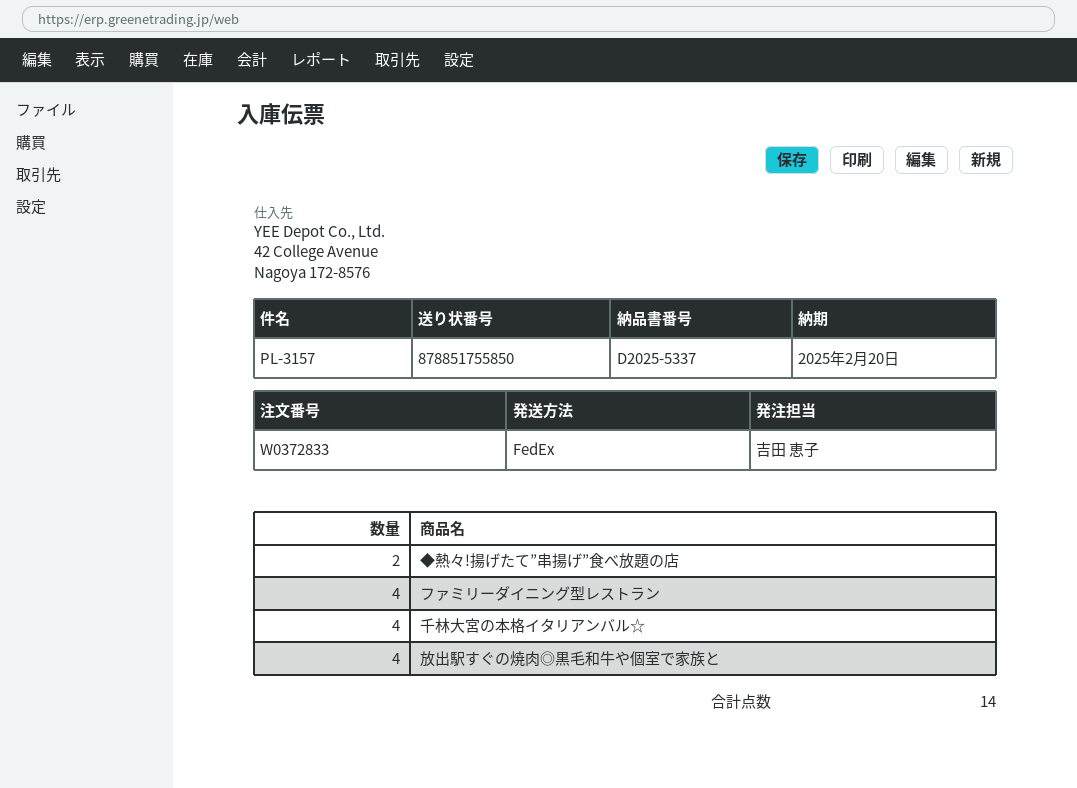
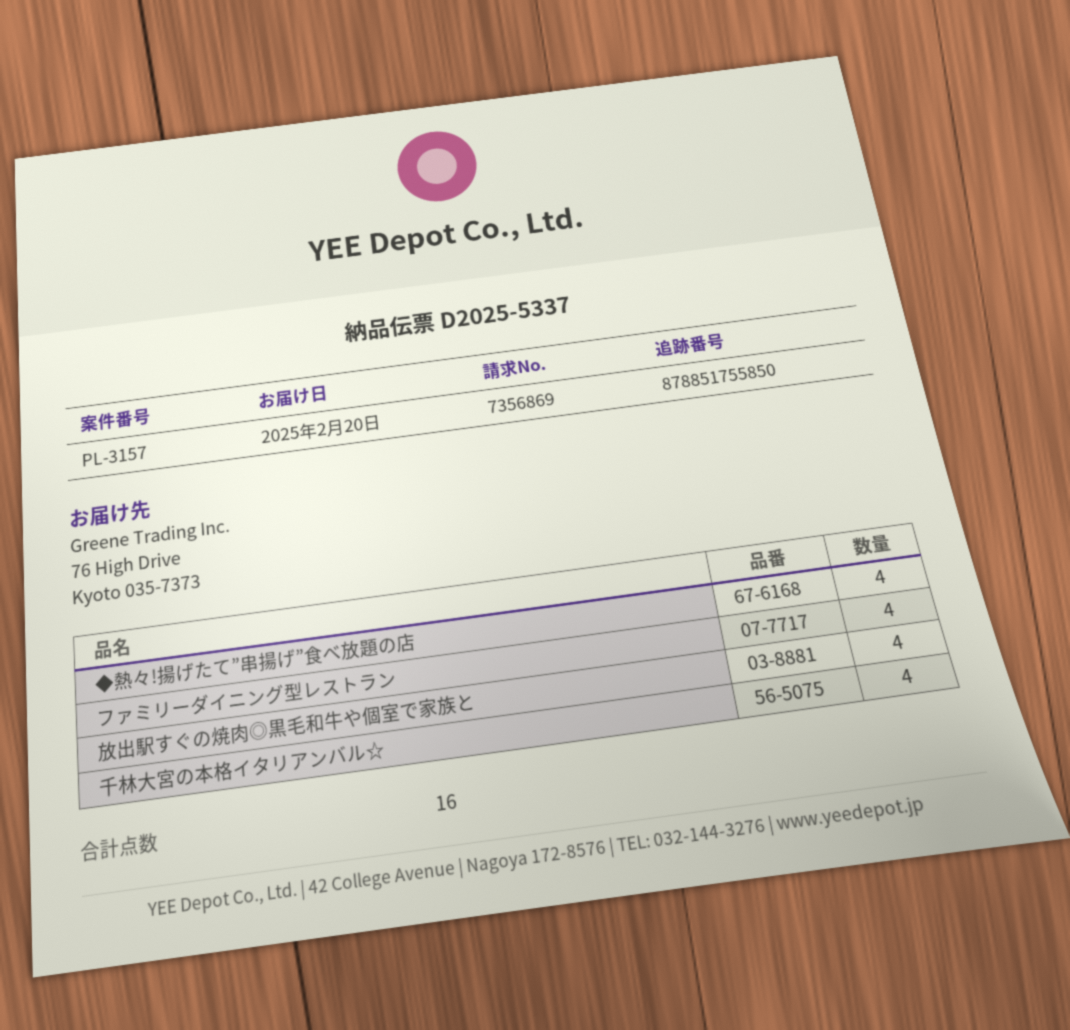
◆熱々!揚げたて”串揚げ”食べ放題の店: 2 -> 4
total quantity: 14 -> 16

